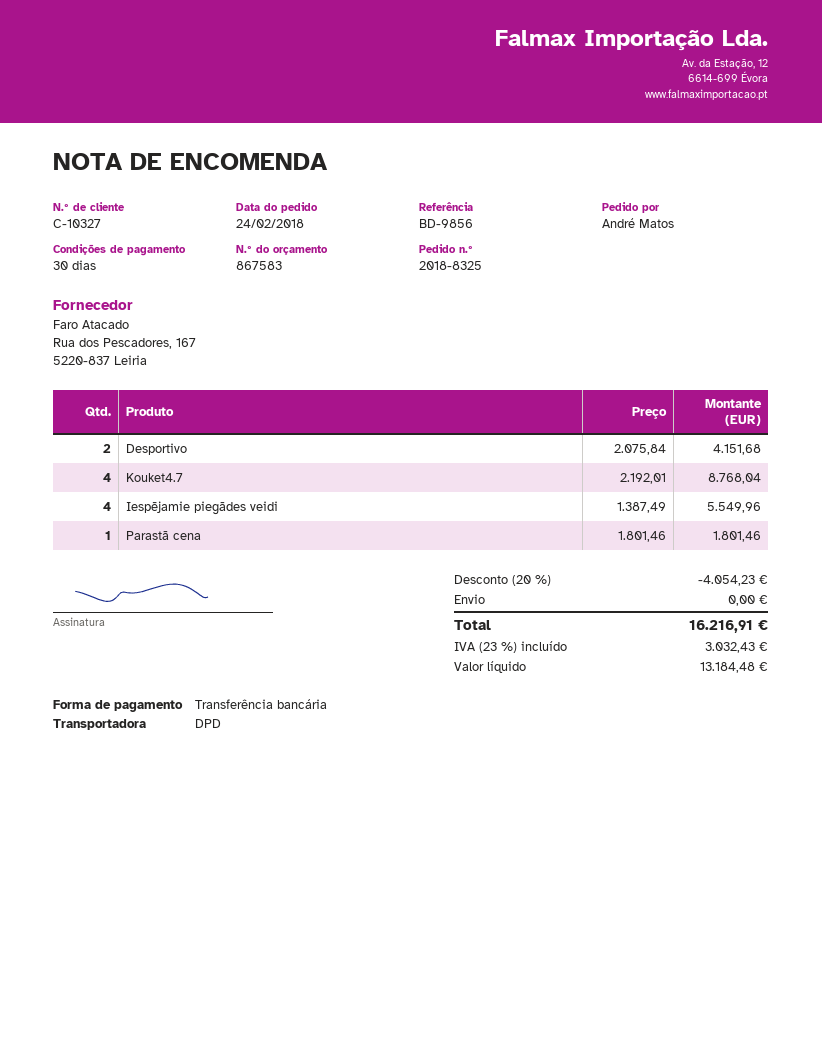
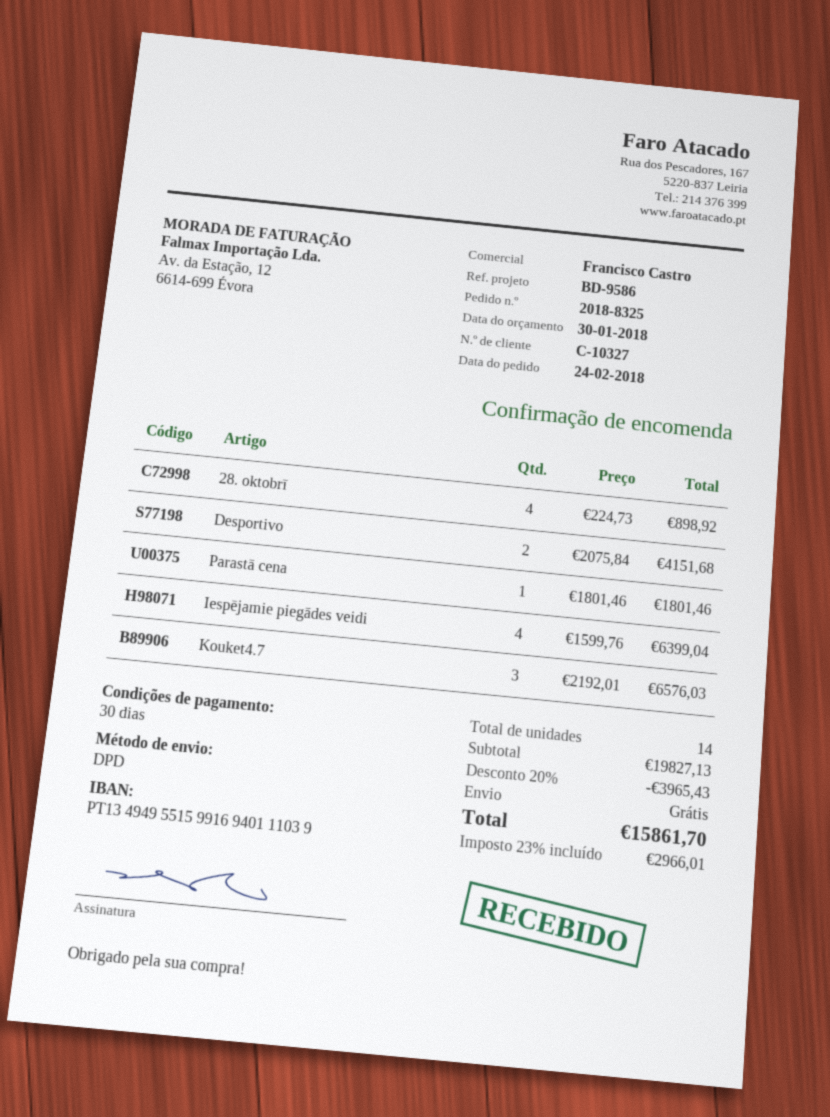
reference: BD-9856 -> BD-9586
Kouket4.7: 4 x 2192.01 = 8768.04 -> 3 x 2192.01 = 6576.03
Iespējamie piegādes veidi: 4 x 1387.49 = 5549.96 -> 4 x 1599.76 = 6399.04
28. oktobrī: none -> 4 x 224.73 = 898.92
discount: 20% = 4054.23 -> 20% = 3965.43
tax: 23% = 3032.43 -> 23% = 2966.01
total: 16216.91 -> 15861.70

